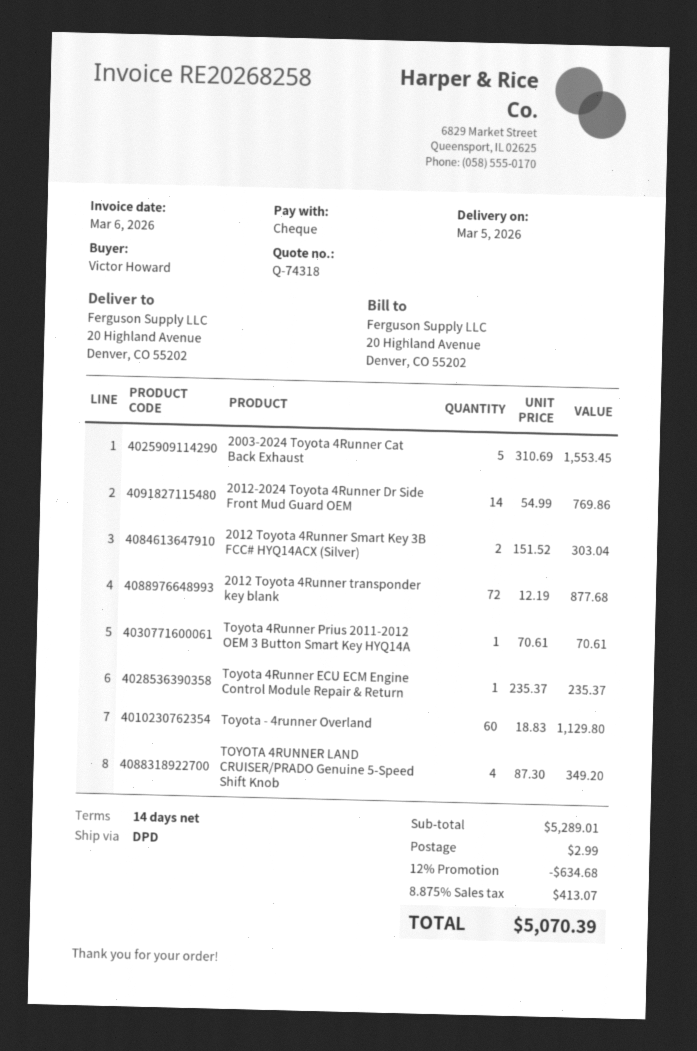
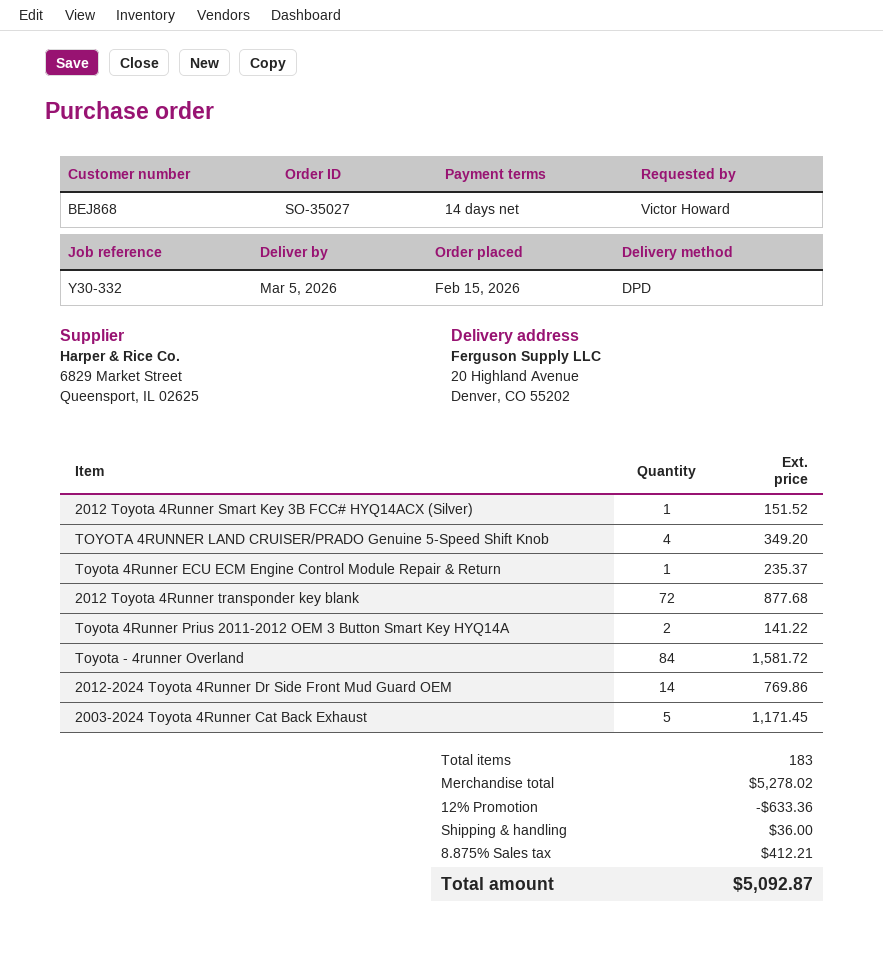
2003-2024 Toyota 4Runner Cat Back Exhaust: 5 for 1553.45 -> 5 for 1171.45
2012 Toyota 4Runner Smart Key 3B FCC# HYQ14ACX (Silver): 2 for 303.04 -> 1 for 151.52
Toyota 4Runner Prius 2011-2012 OEM 3 Button Smart Key HYQ14A: 1 for 70.61 -> 2 for 141.22
Toyota - 4runner Overland: 60 for 1129.80 -> 84 for 1581.72
subtotal: 5289.01 -> 5278.02
discount: 12% = 634.68 -> 12% = 633.36
shipping: 2.99 -> 36.00
tax: 8.875% = 413.07 -> 8.875% = 412.21
total: 5070.39 -> 5092.87

